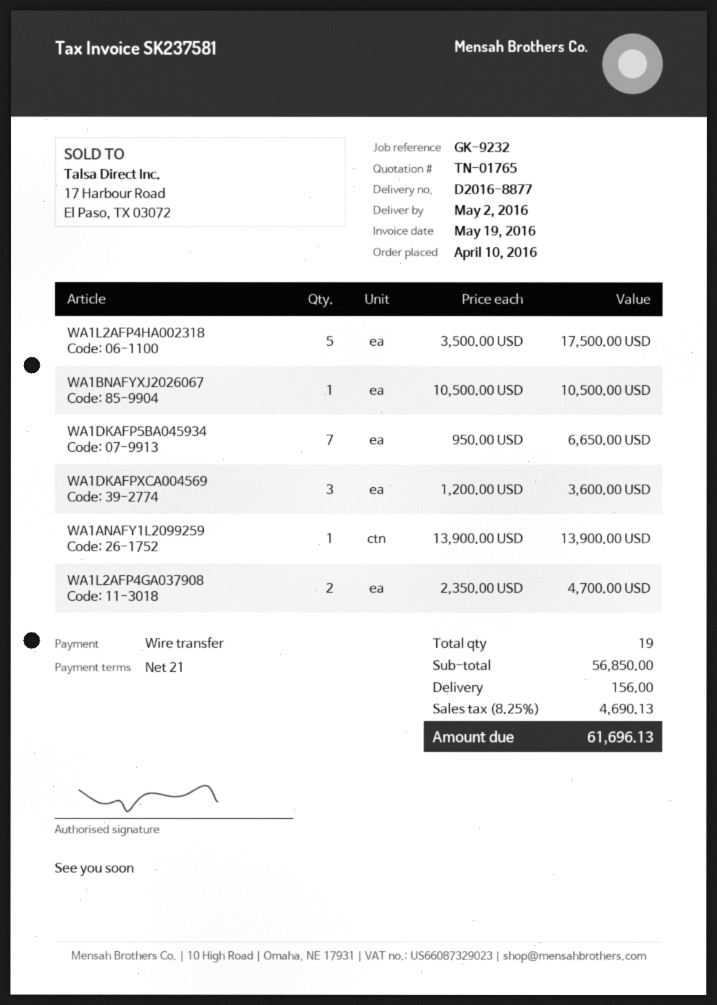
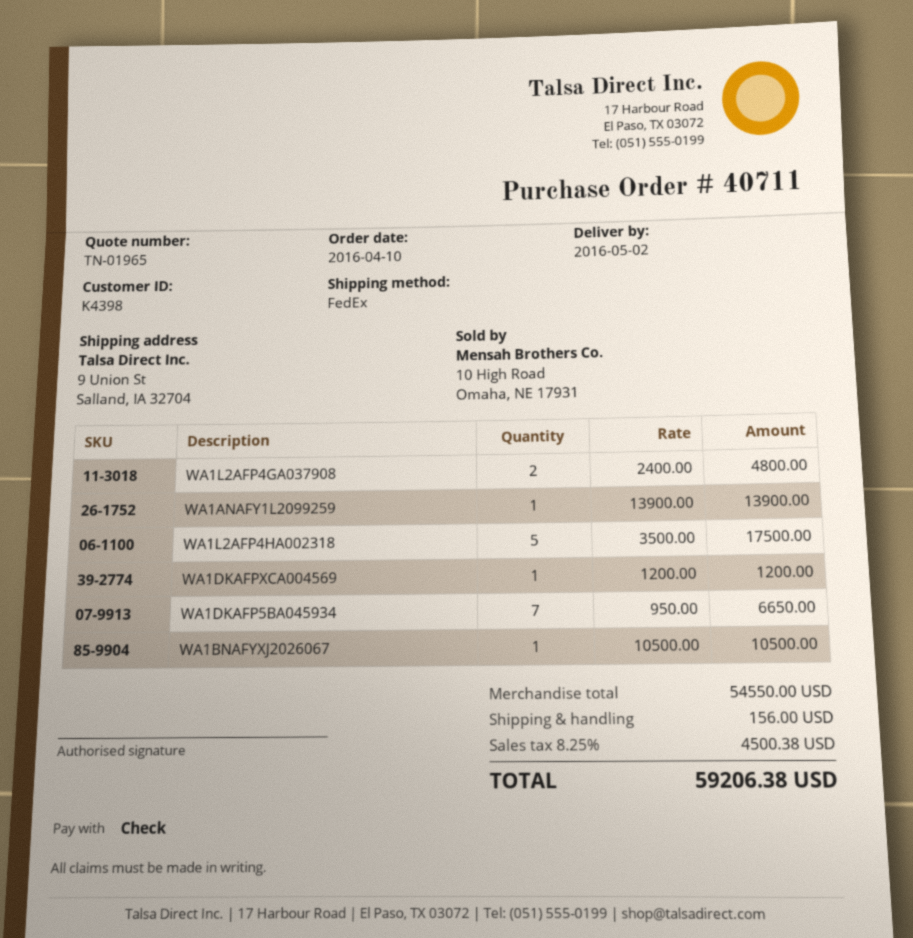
quote number: TN-01765 -> TN-01965
payment method: bank transfer -> cheque
WA1DKAFPXCA004569: 3 x 1200.00 = 3600.00 -> 1 x 1200.00 = 1200.00
WA1L2AFP4GA037908: 2 x 2350.00 = 4700.00 -> 2 x 2400.00 = 4800.00
subtotal: 56850.00 -> 54550.00
tax: 8.25% = 4690.13 -> 8.25% = 4500.38
total: 61696.13 -> 59206.38

